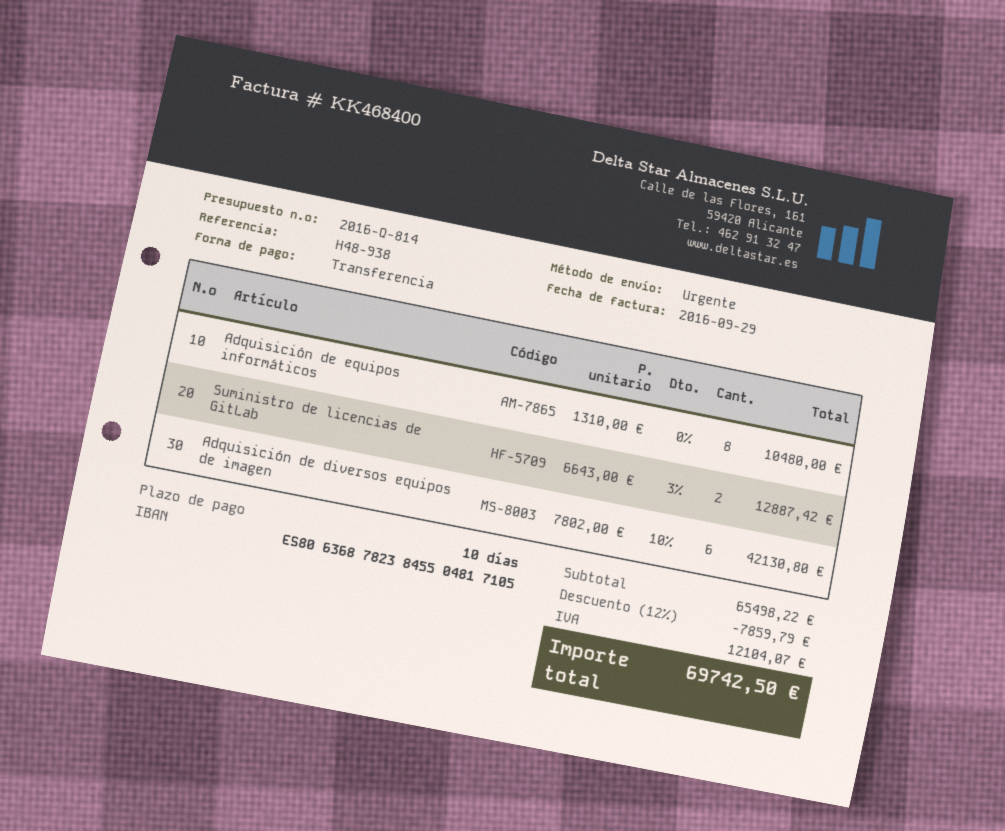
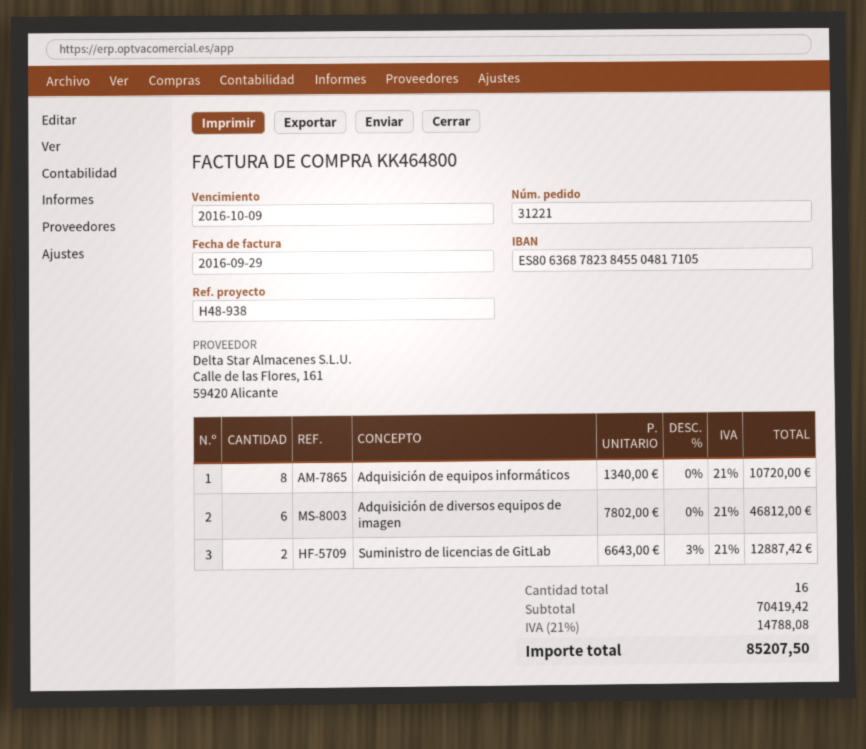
invoice number: KK468400 -> KK464800
Adquisición de equipos informáticos: 8 x 1310.00 = 10480.00 -> 8 x 1340.00 = 10720.00
Adquisición de diversos equipos de imagen: 6 x 7802.00 - 10% = 42130.80 -> 6 x 7802.00 = 46812.00
subtotal: 65498.22 -> 70419.42
discount: 12% = 7859.79 -> none
tax: 12104.07 -> 14788.08
total: 69742.50 -> 85207.50

